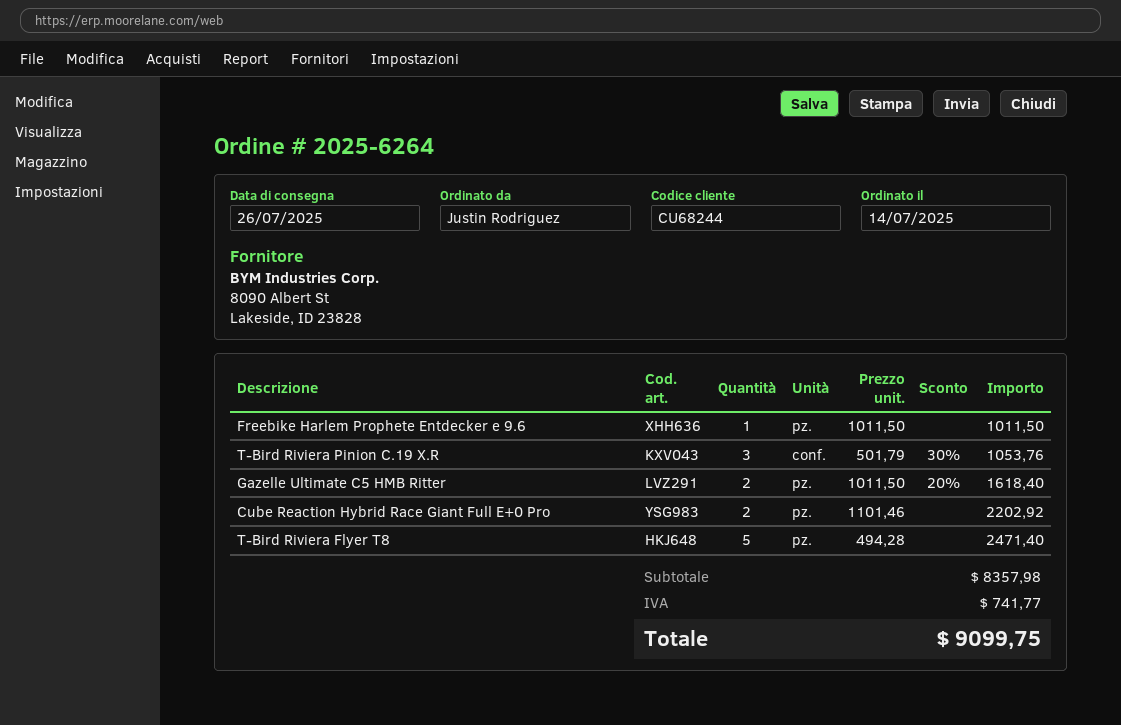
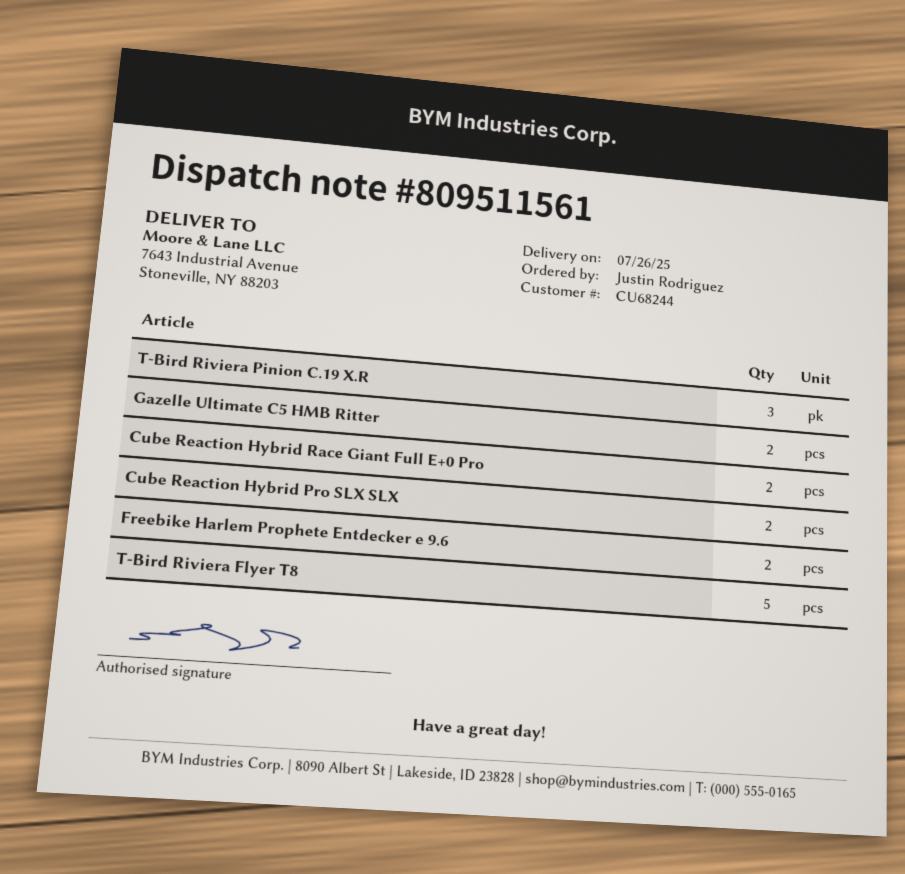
Freebike Harlem Prophete Entdecker e 9.6: 1 -> 2
Cube Reaction Hybrid Pro SLX SLX: none -> 2

